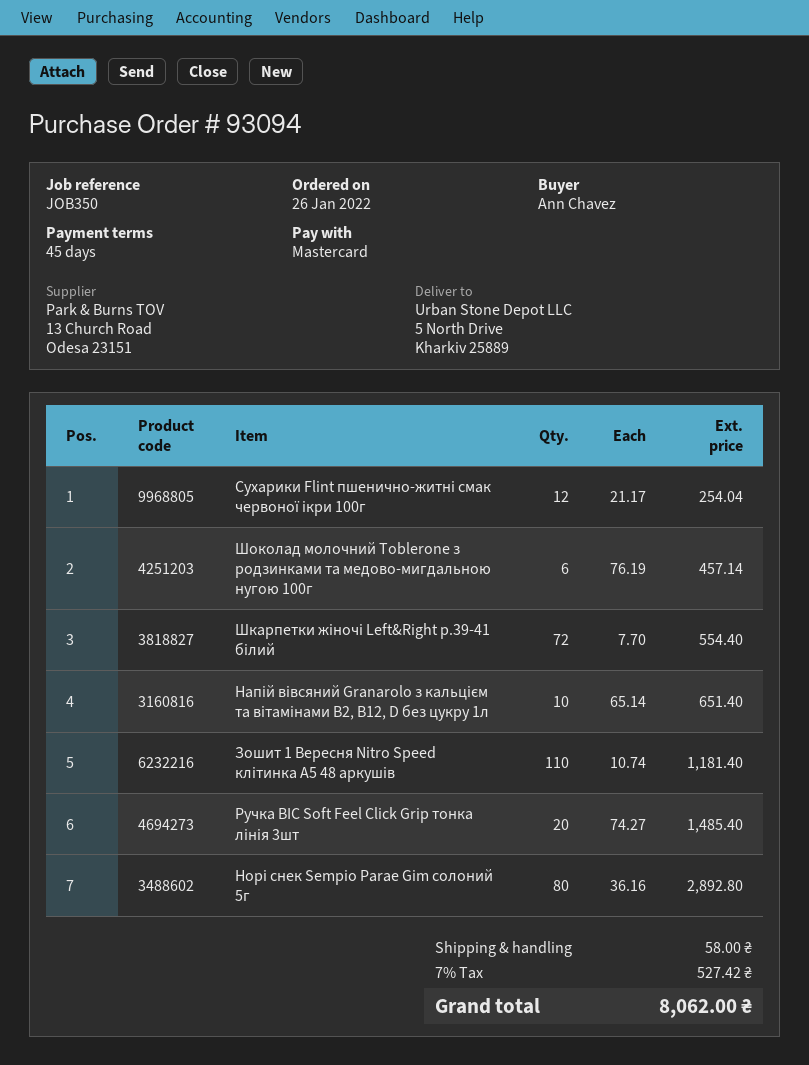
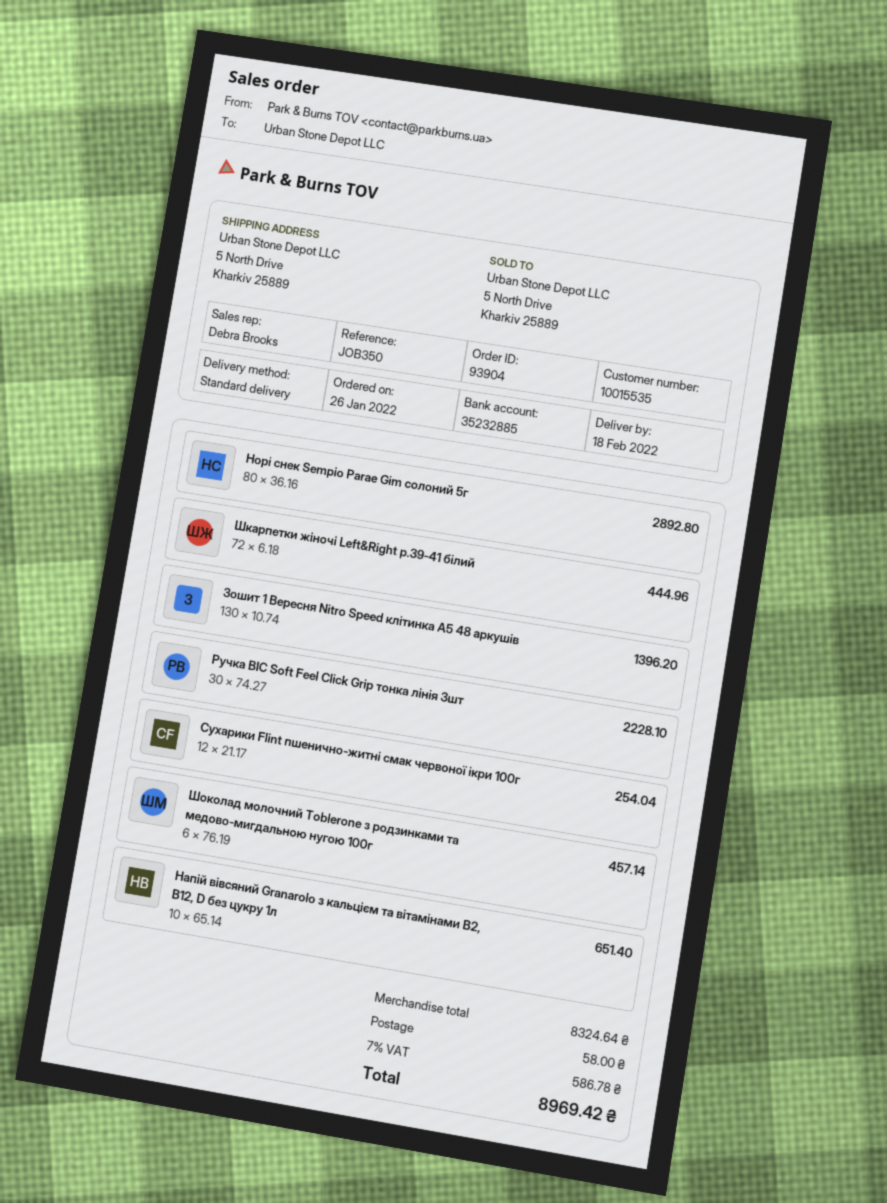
order number: 93094 -> 93904
Шкарпетки жіночі Left&Right р.39-41 білий: 72 x 7.70 = 554.40 -> 72 x 6.18 = 444.96
Зошит 1 Вересня Nitro Speed клітинка А5 48 аркушів: 110 x 10.74 = 1181.40 -> 130 x 10.74 = 1396.20
Ручка ВІС Soft Feel Click Grip тонка лінія 3шт: 20 x 74.27 = 1485.40 -> 30 x 74.27 = 2228.10
tax: 7% = 527.42 -> 7% = 586.78
total: 8062.00 -> 8969.42

